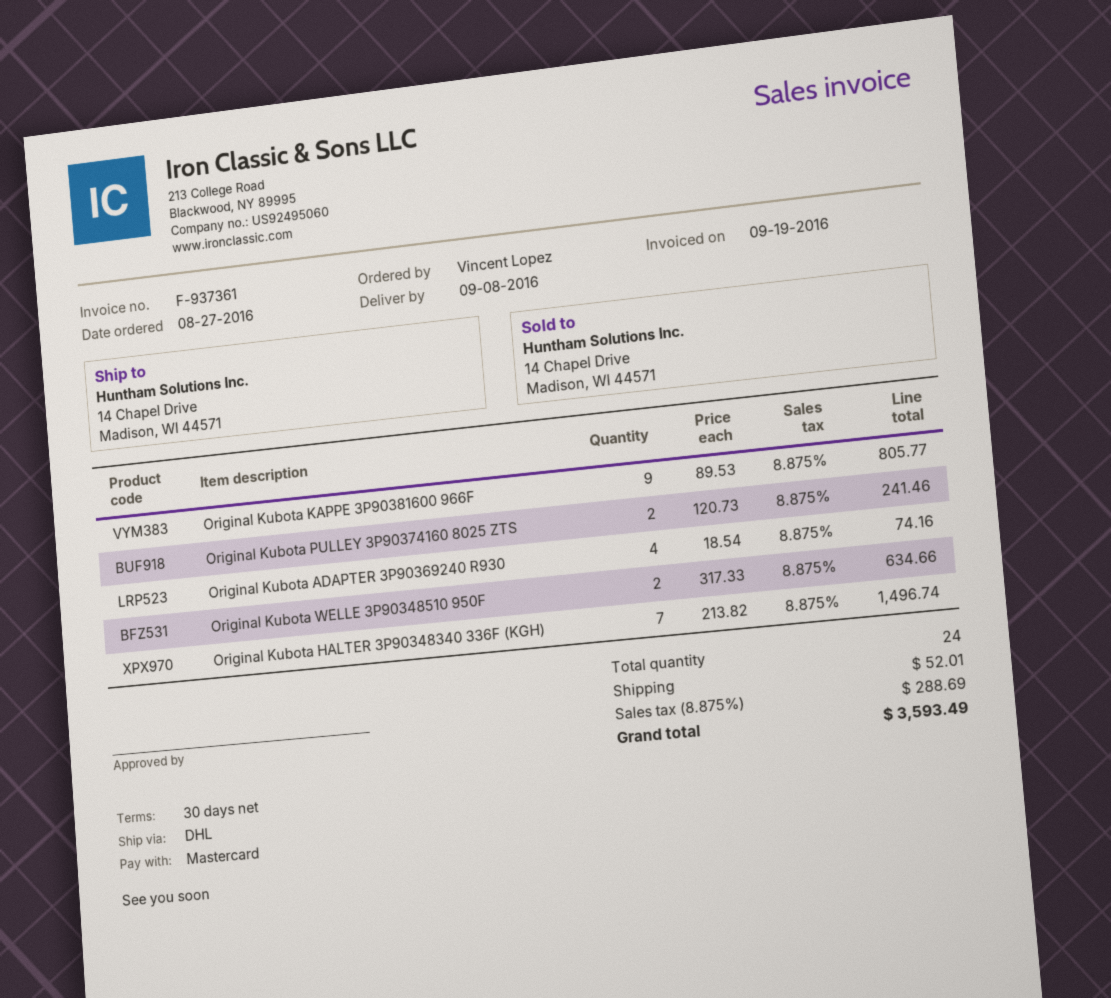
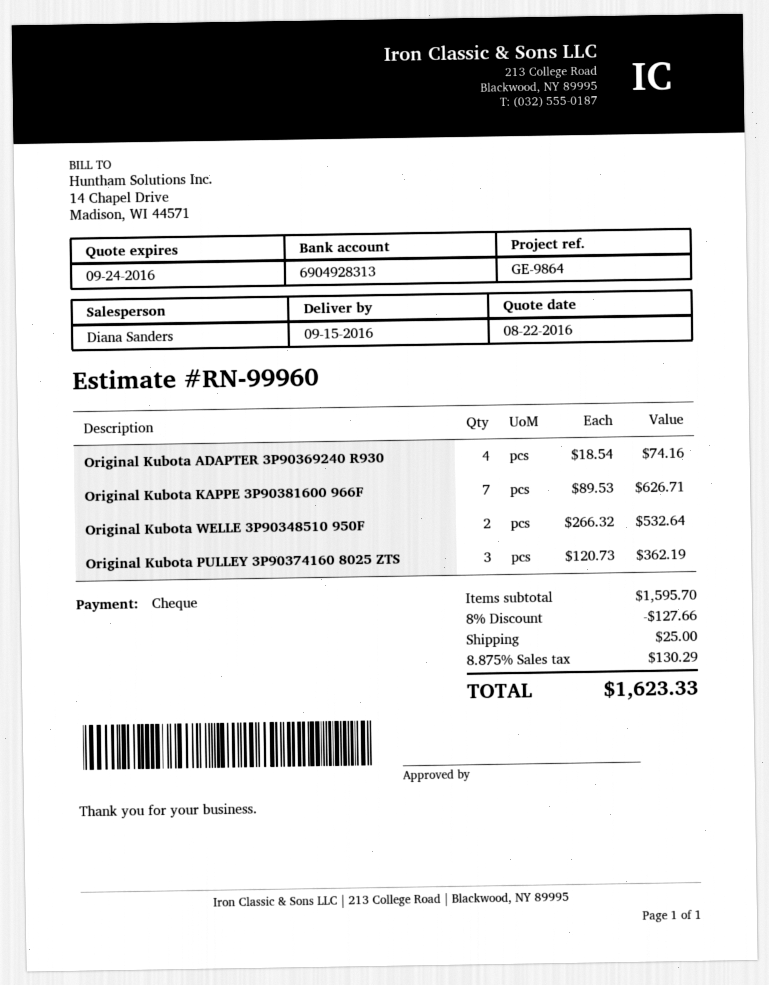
delivery date: 2016-09-08 -> 2016-09-15
payment method: Mastercard -> cheque
Original Kubota KAPPE 3P90381600 966F: 9 x 89.53 = 805.77 -> 7 x 89.53 = 626.71
Original Kubota PULLEY 3P90374160 8025 ZTS: 2 x 120.73 = 241.46 -> 3 x 120.73 = 362.19
Original Kubota WELLE 3P90348510 950F: 2 x 317.33 = 634.66 -> 2 x 266.32 = 532.64
Original Kubota HALTER 3P90348340 336F (KGH): 7 x 213.82 = 1496.74 -> none
discount: none -> 8% = 127.66
shipping: 52.01 -> 25.00
tax: 8.875% = 288.69 -> 8.875% = 130.29
total: 3593.49 -> 1623.33

